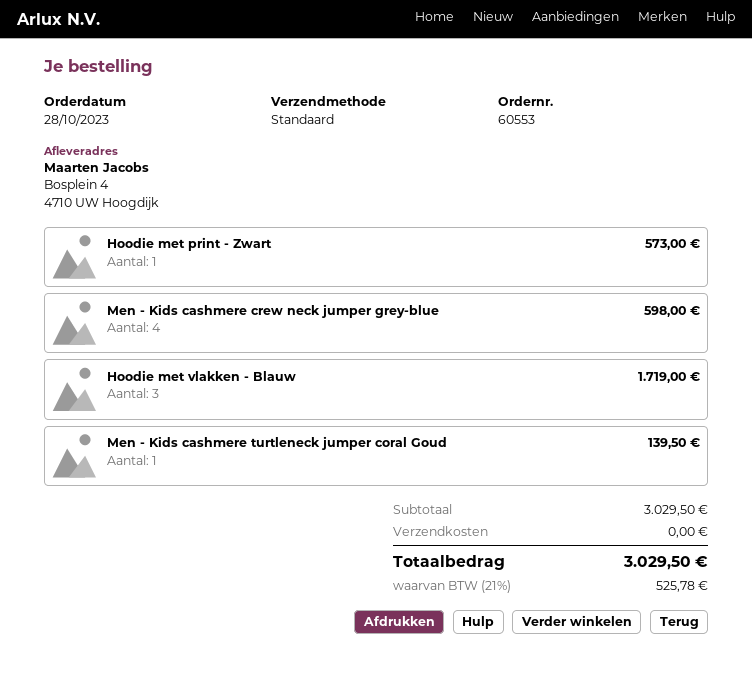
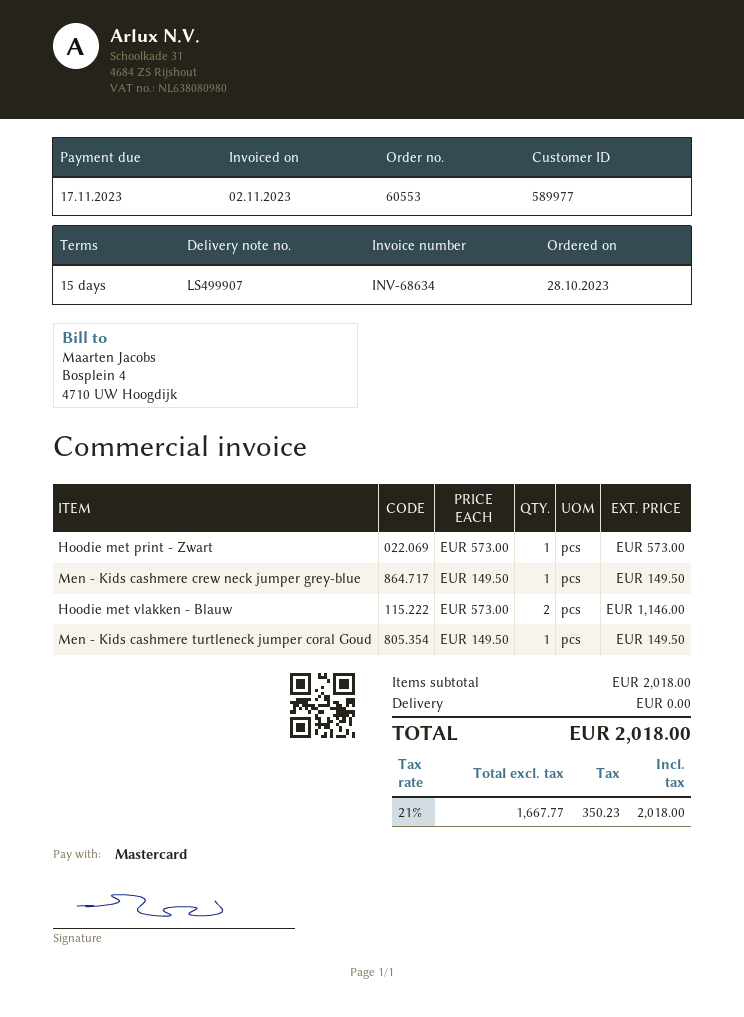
Men - Kids cashmere crew neck jumper grey-blue: 4 for 598.00 -> 1 for 149.50
Hoodie met vlakken - Blauw: 3 for 1719.00 -> 2 for 1146.00
Men - Kids cashmere turtleneck jumper coral Goud: 1 for 139.50 -> 1 for 149.50
subtotal: 3029.50 -> 2018.00
tax: 21% = 525.78 -> 21% = 350.23
total: 3029.50 -> 2018.00

